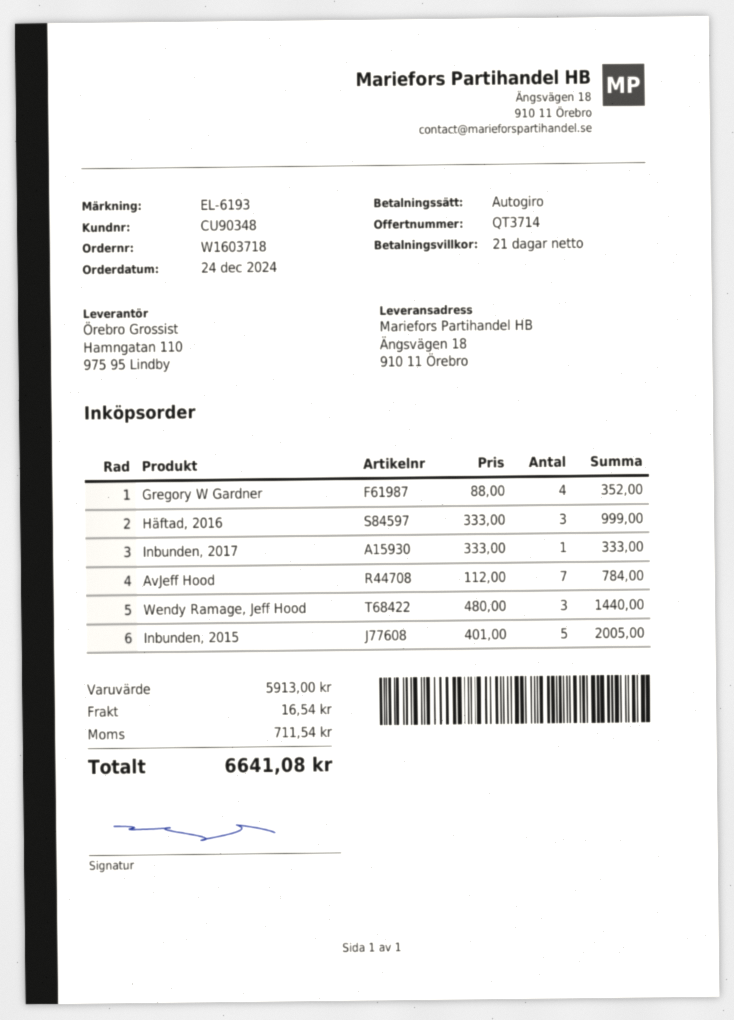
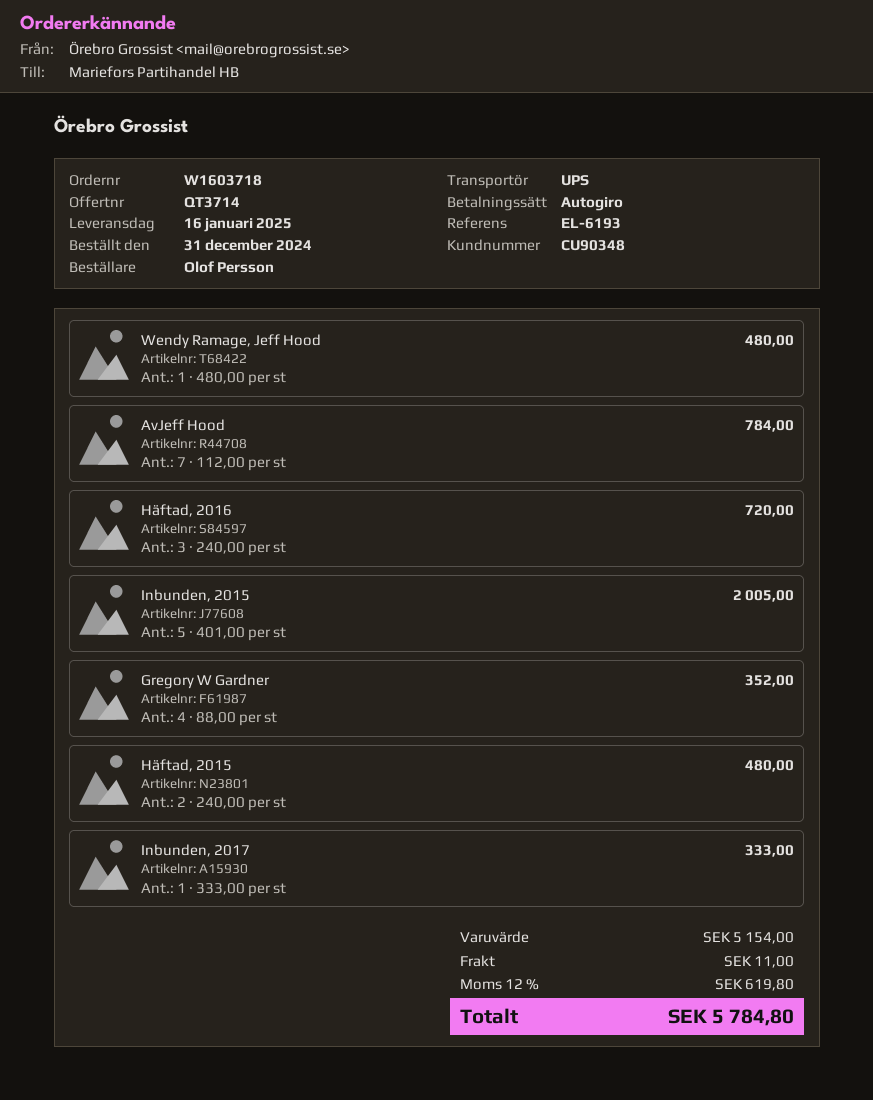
order date: 2024-12-24 -> 2024-12-31
Häftad, 2016: 3 x 333.00 = 999.00 -> 3 x 240.00 = 720.00
Wendy Ramage, Jeff Hood: 3 x 480.00 = 1440.00 -> 1 x 480.00 = 480.00
Häftad, 2015: none -> 2 x 240.00 = 480.00
subtotal: 5913.00 -> 5154.00
shipping: 16.54 -> 11.00
tax: 711.54 -> 619.80
total: 6641.08 -> 5784.80

